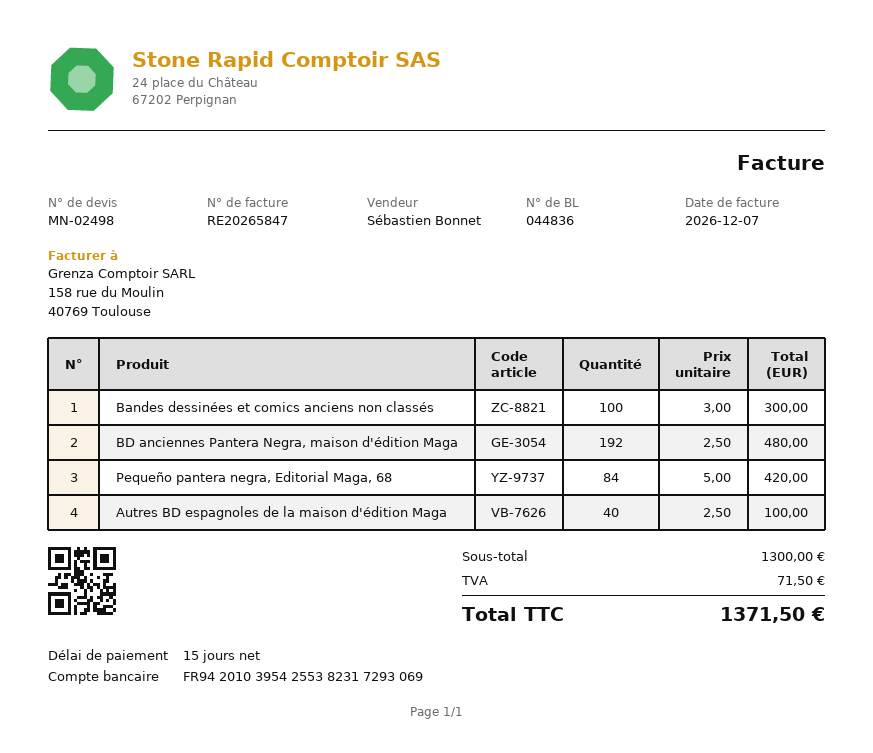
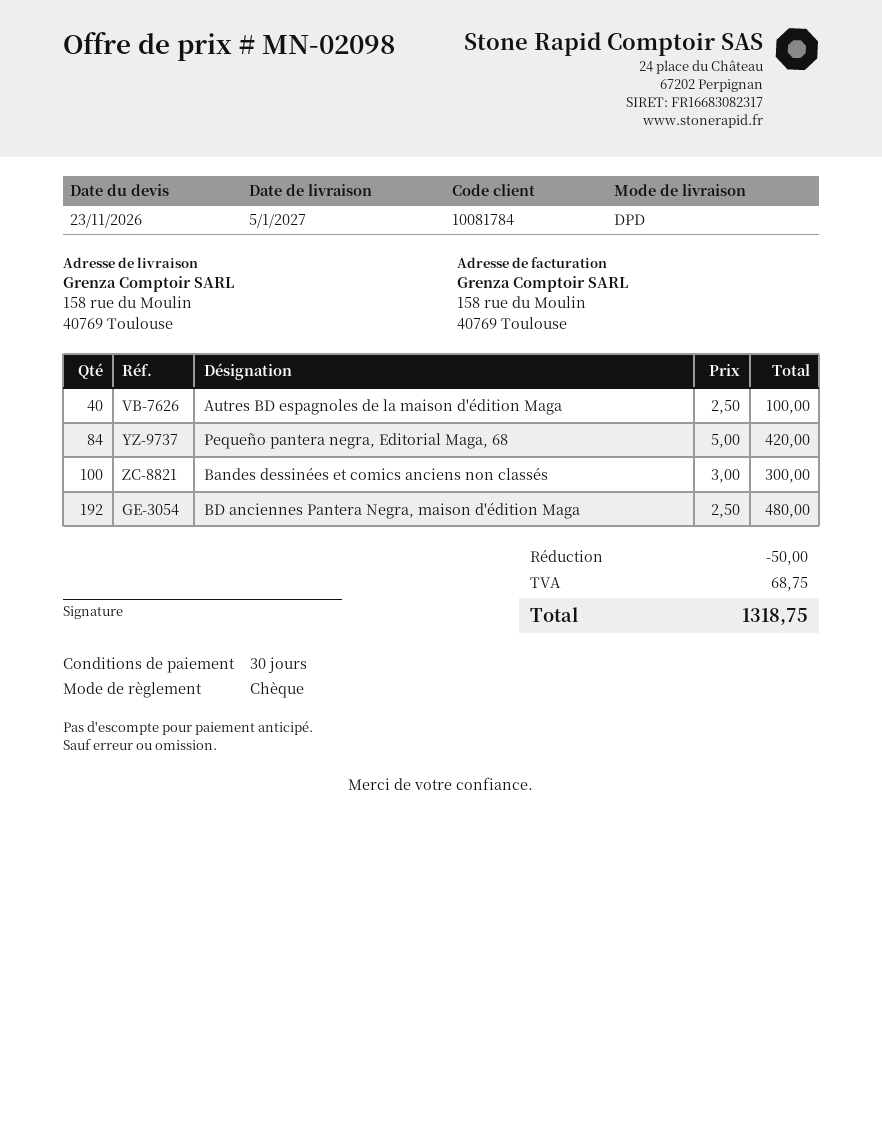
quote number: MN-02498 -> MN-02098
payment terms: 15 days -> 30 days
discount: none -> 50.00
tax: 71.50 -> 68.75
total: 1371.50 -> 1318.75

